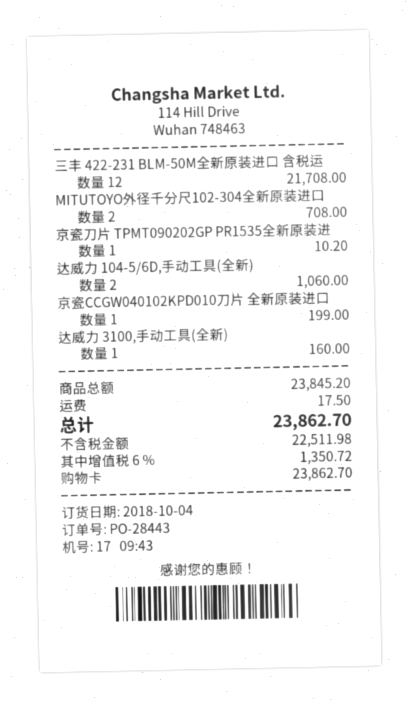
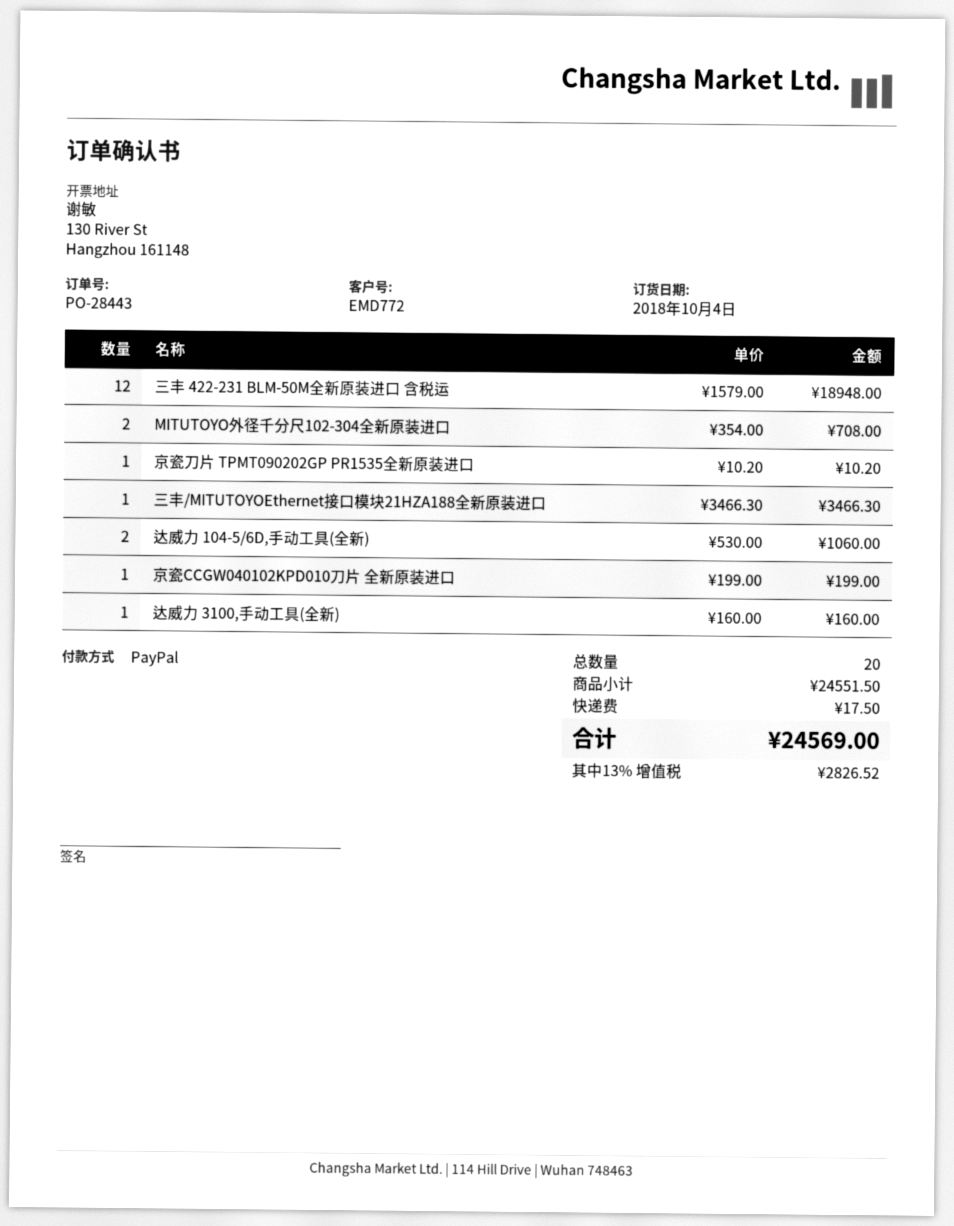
payment method: gift card -> PayPal
三丰 422-231 BLM-50M全新原装进口 含税运: 12 for 21708.00 -> 12 for 18948.00
三丰/MITUTOYOEthernet接口模块21HZA188全新原装进口: none -> 1 for 3466.30
subtotal: 23845.20 -> 24551.50
tax: 6% = 1350.72 -> 13% = 2826.52
total: 23862.70 -> 24569.00

